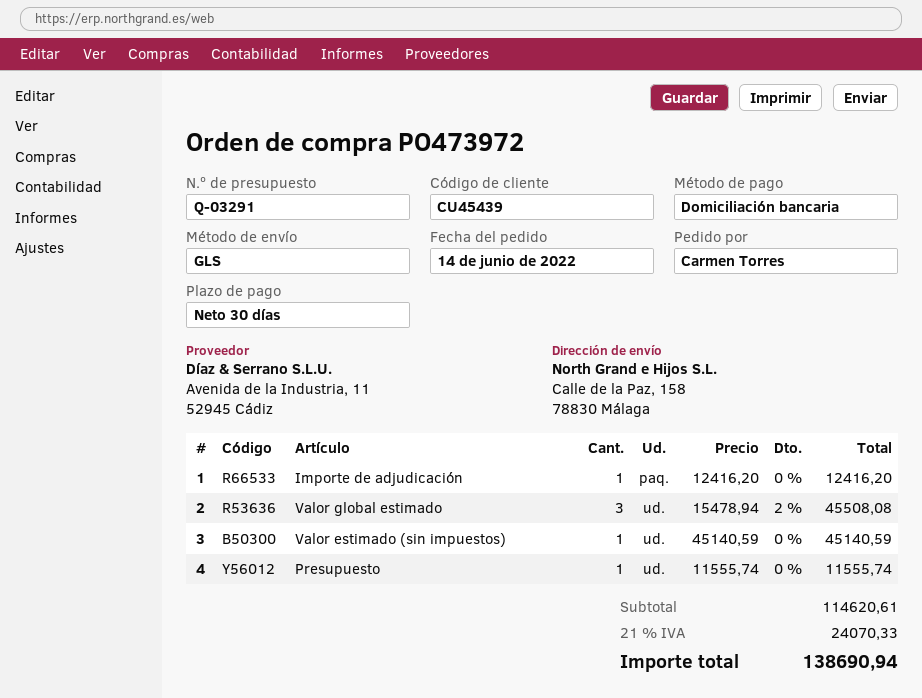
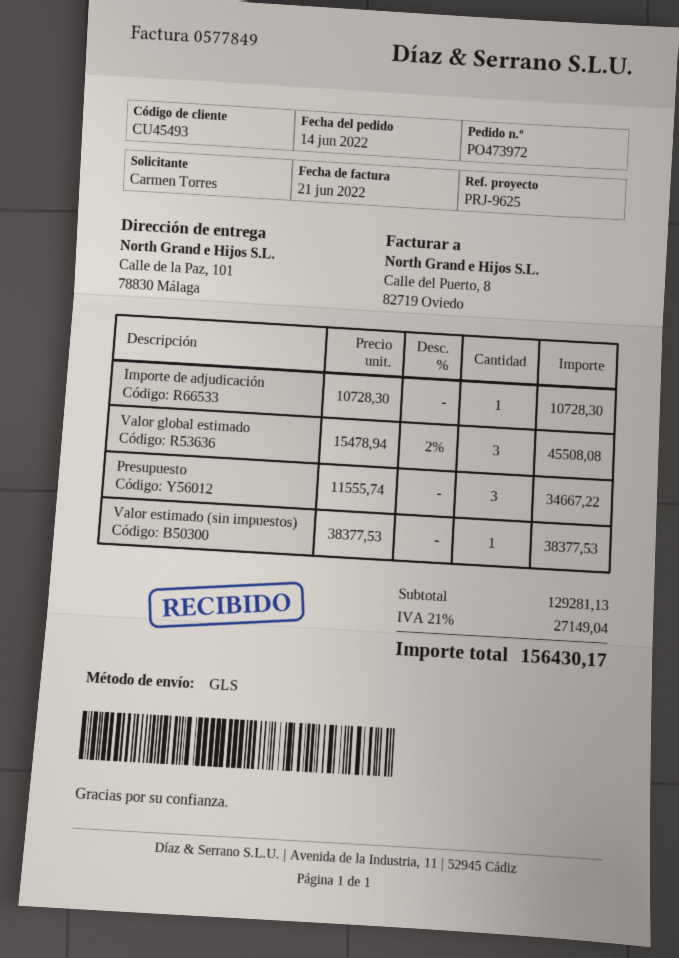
customer number: CU45439 -> CU45493
ship to: Calle de la Paz, 158, 78830 Málaga -> Calle de la Paz, 101, 78830 Málaga
Importe de adjudicación: 1 x 12416.20 = 12416.20 -> 1 x 10728.30 = 10728.30
Valor estimado (sin impuestos): 1 x 45140.59 = 45140.59 -> 1 x 38377.53 = 38377.53
Presupuesto: 1 x 11555.74 = 11555.74 -> 3 x 11555.74 = 34667.22
subtotal: 114620.61 -> 129281.13
tax: 21% = 24070.33 -> 21% = 27149.04
total: 138690.94 -> 156430.17

